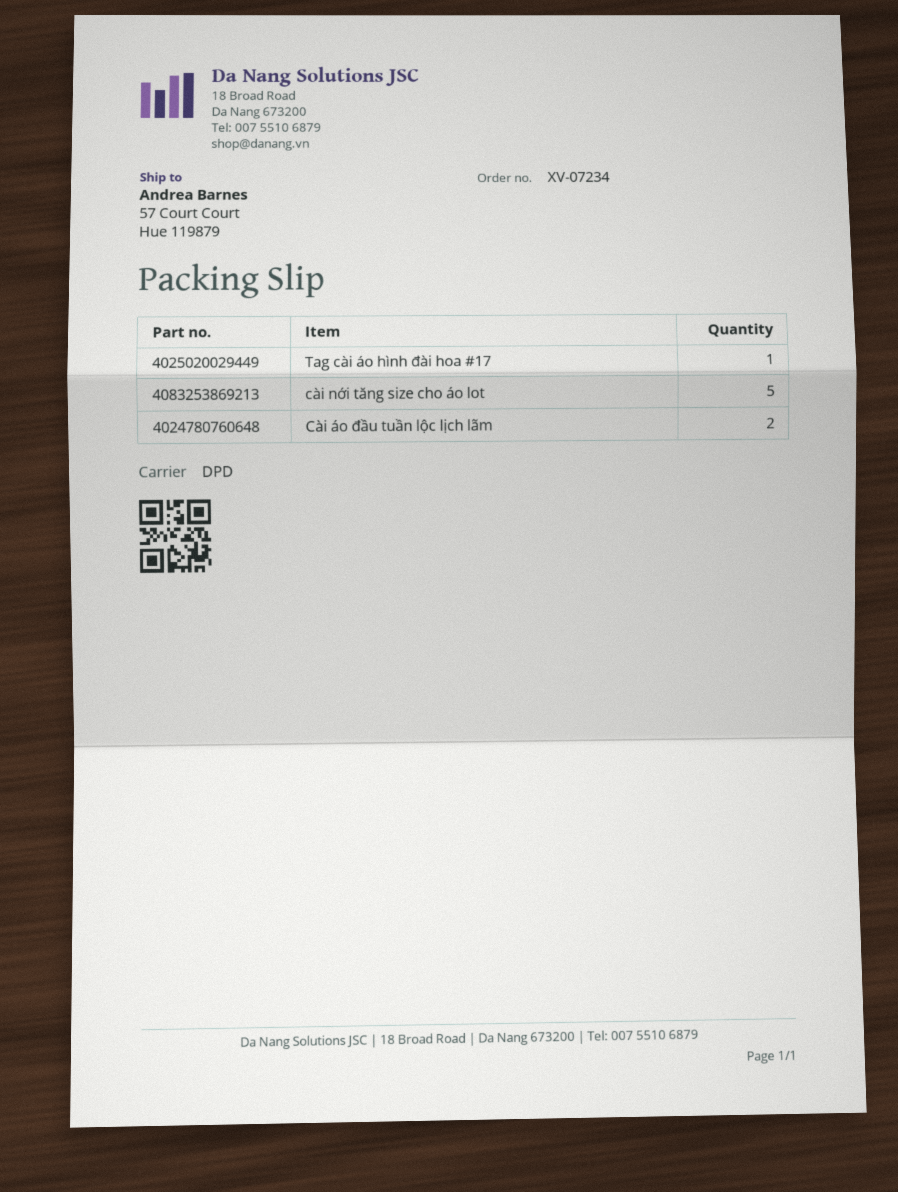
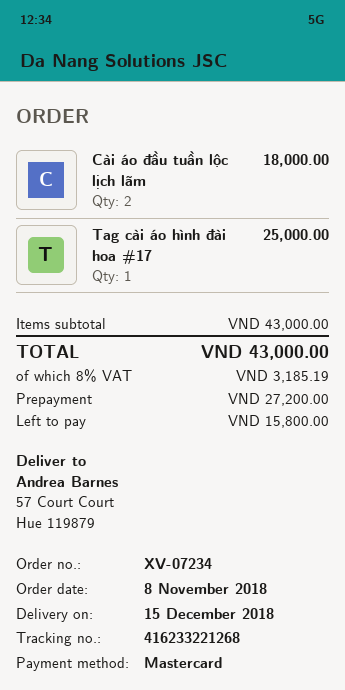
cài nới tăng size cho áo lot: 5 -> none

